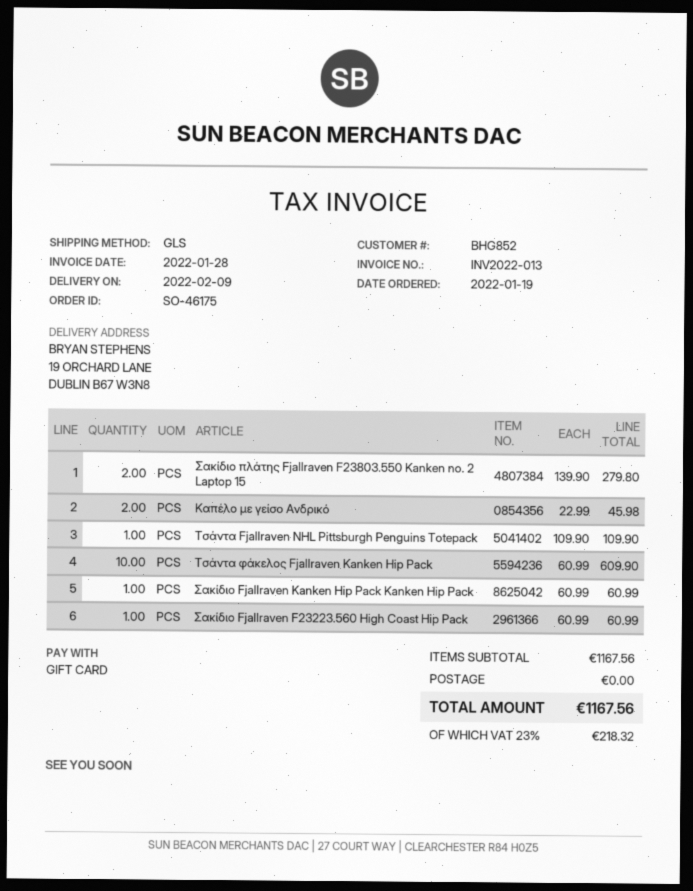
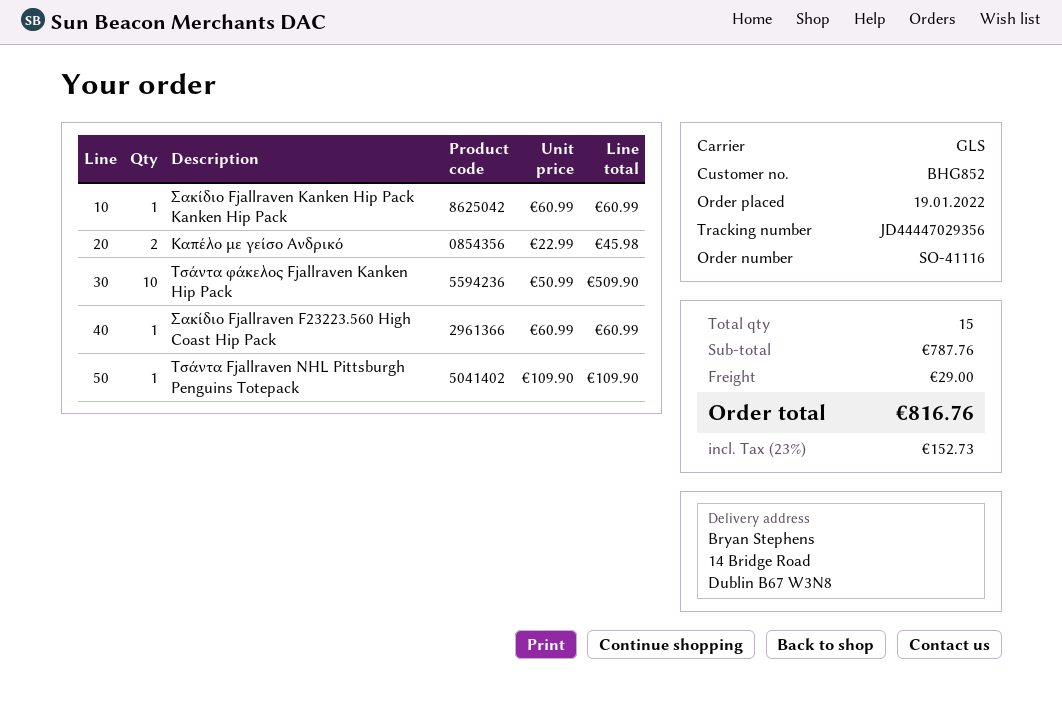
order number: SO-46175 -> SO-41116
ship to: 19 ORCHARD LANE, DUBLIN B67 W3N8 -> 14 Bridge Road, Dublin B67 W3N8
Σακίδιο πλάτης Fjallraven F23803.550 Kanken no. 2 Laptop 15: 2 x 139.90 = 279.80 -> none
Τσάντα φάκελος Fjallraven Kanken Hip Pack: 10 x 60.99 = 609.90 -> 10 x 50.99 = 509.90
subtotal: 1167.56 -> 787.76
shipping: 0.00 -> 29.00
tax: 23% = 218.32 -> 23% = 152.73
total: 1167.56 -> 816.76

